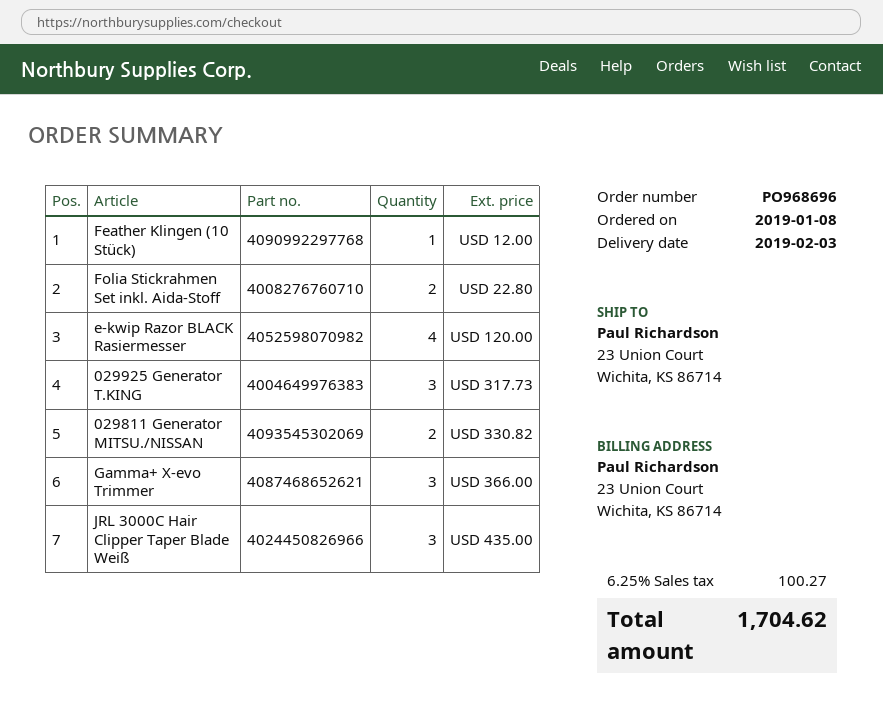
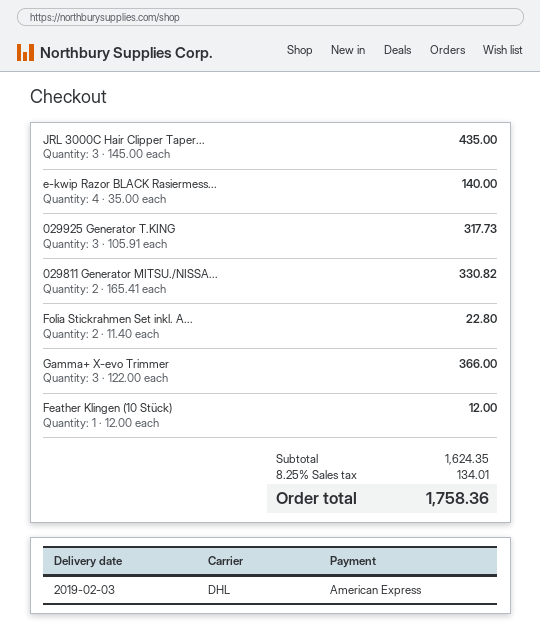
e-kwip Razor BLACK Rasiermesser: 4 for 120.00 -> 4 for 140.00
tax: 6.25% = 100.27 -> 8.25% = 134.01
total: 1704.62 -> 1758.36

